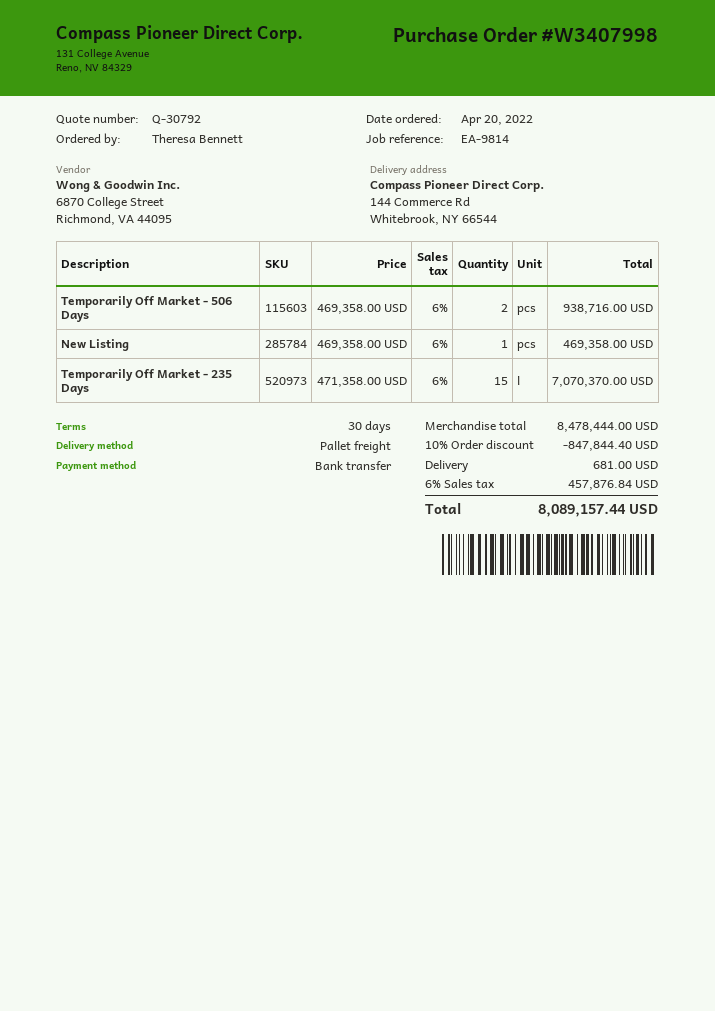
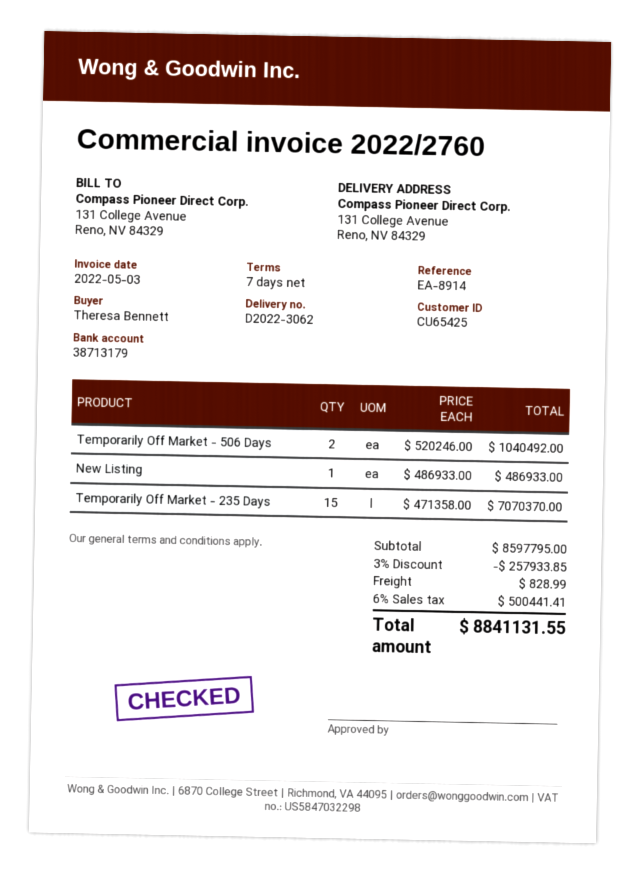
payment terms: 30 days -> 7 days
reference: EA-9814 -> EA-8914
ship to: 144 Commerce Rd, Whitebrook, NY 66544 -> 131 College Avenue, Reno, NV 84329
Temporarily Off Market - 506 Days: 2 x 469358.00 = 938716.00 -> 2 x 520246.00 = 1040492.00
New Listing: 1 x 469358.00 = 469358.00 -> 1 x 486933.00 = 486933.00
subtotal: 8478444.00 -> 8597795.00
discount: 10% = 847844.40 -> 3% = 257933.85
shipping: 681.00 -> 828.99
tax: 6% = 457876.84 -> 6% = 500441.41
total: 8089157.44 -> 8841131.55

